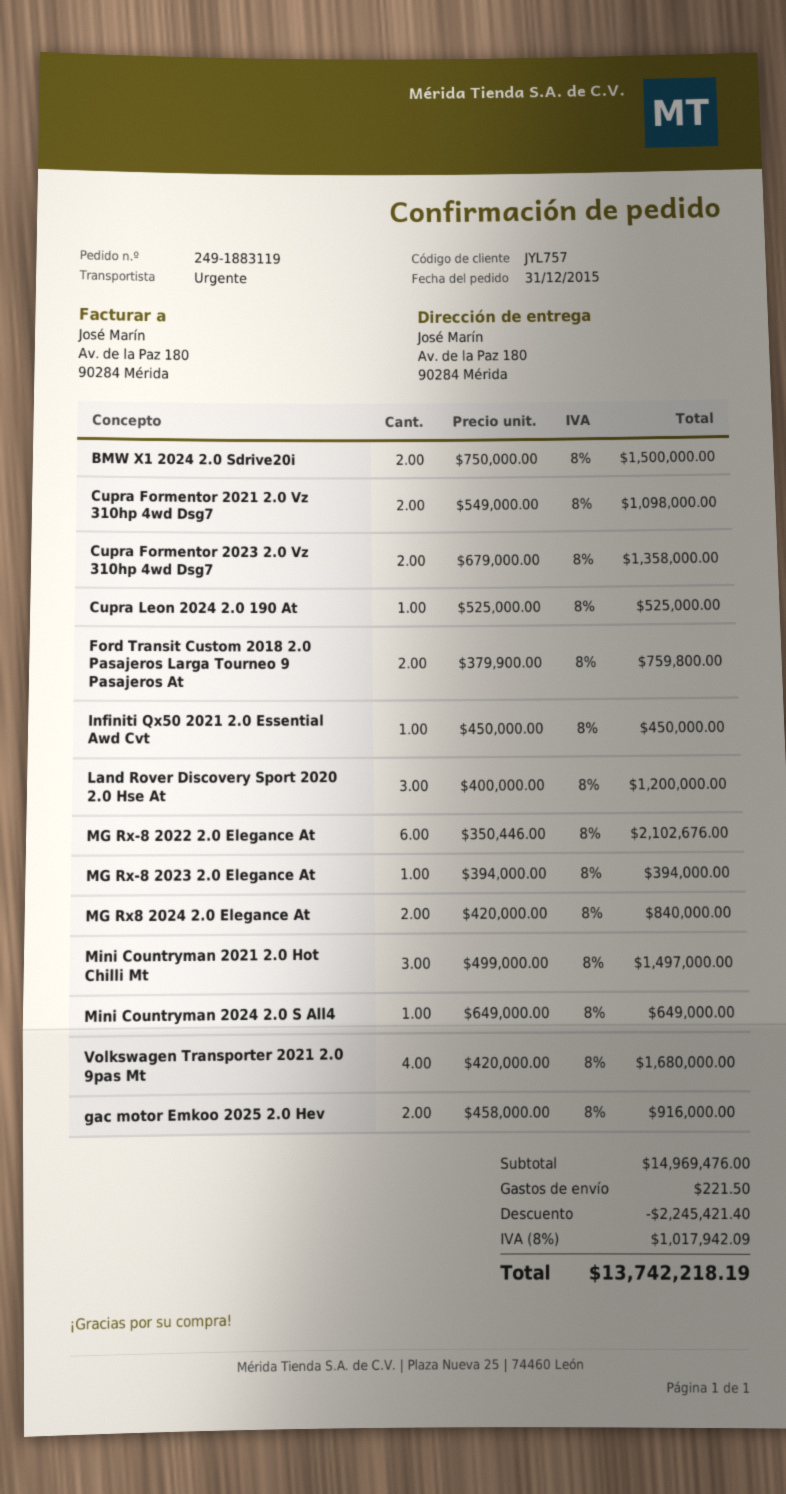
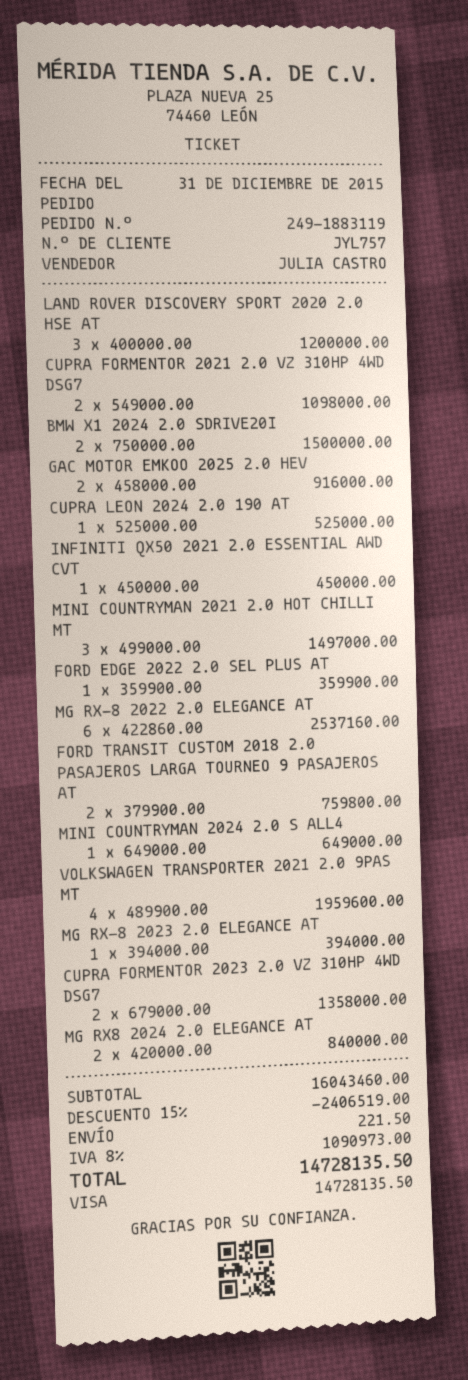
MG Rx-8 2022 2.0 Elegance At: 6 x 350446.00 = 2102676.00 -> 6 x 422860.00 = 2537160.00
Volkswagen Transporter 2021 2.0 9pas Mt: 4 x 420000.00 = 1680000.00 -> 4 x 489900.00 = 1959600.00
FORD EDGE 2022 2.0 SEL PLUS AT: none -> 1 x 359900.00 = 359900.00
subtotal: 14969476.00 -> 16043460.00
discount: 2245421.40 -> 2406519.00
tax: 8% = 1017942.09 -> 8% = 1090973.00
total: 13742218.19 -> 14728135.50

